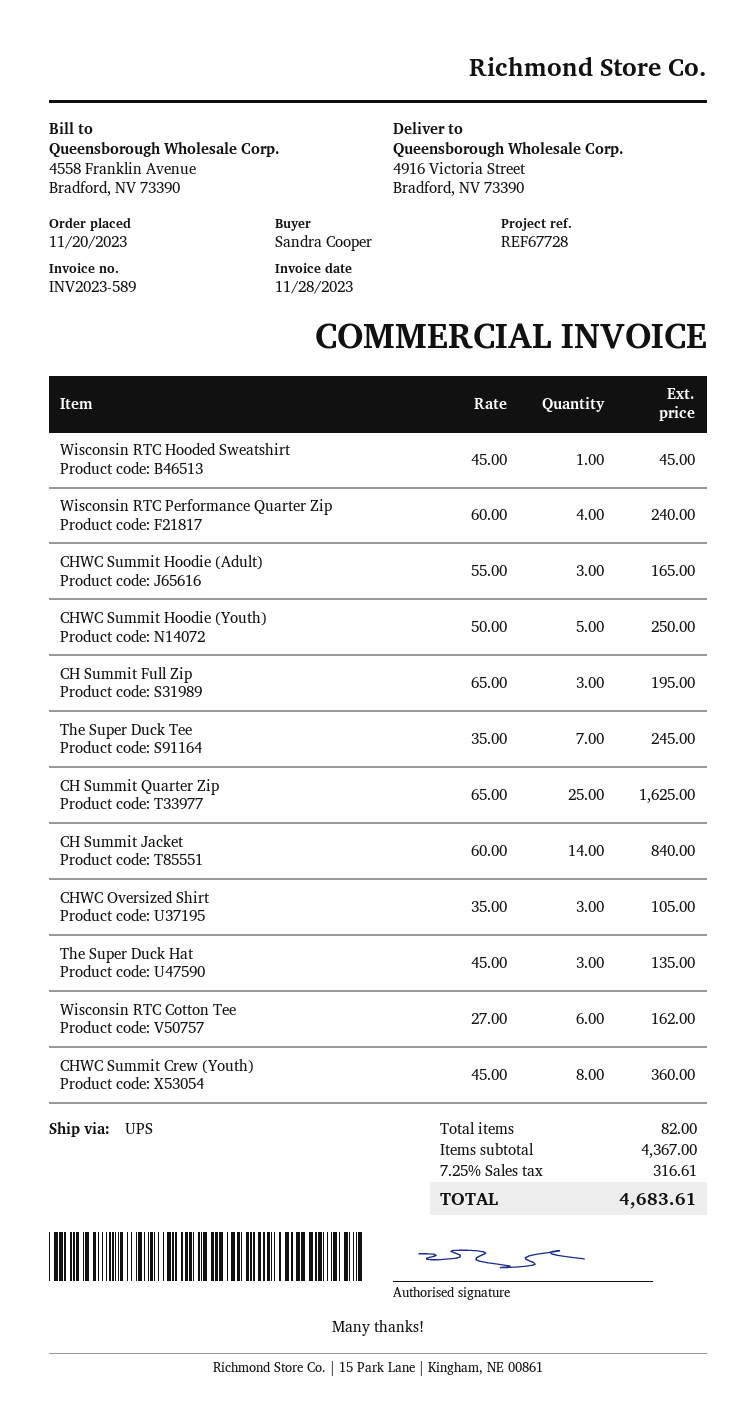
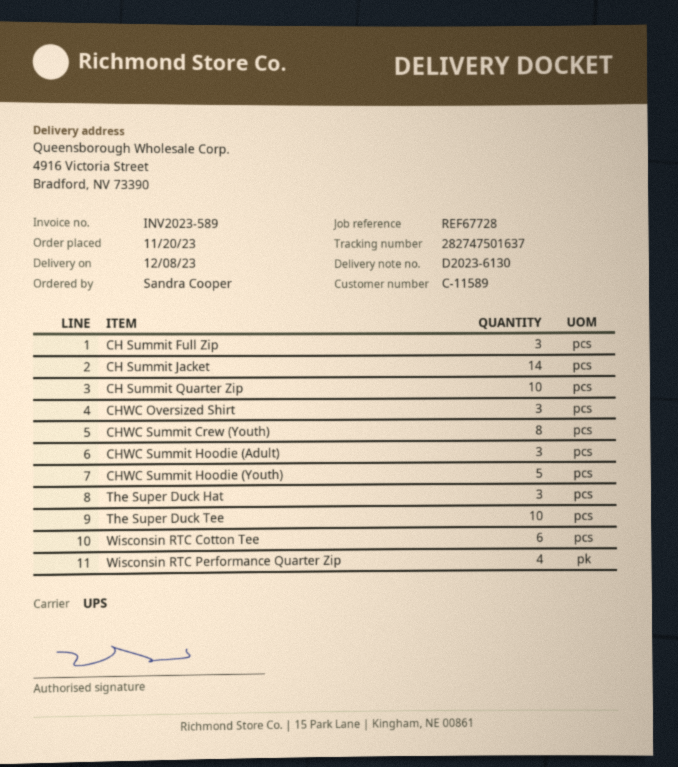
Wisconsin RTC Hooded Sweatshirt: 1 -> none
The Super Duck Tee: 7 -> 10
CH Summit Quarter Zip: 25 -> 10

